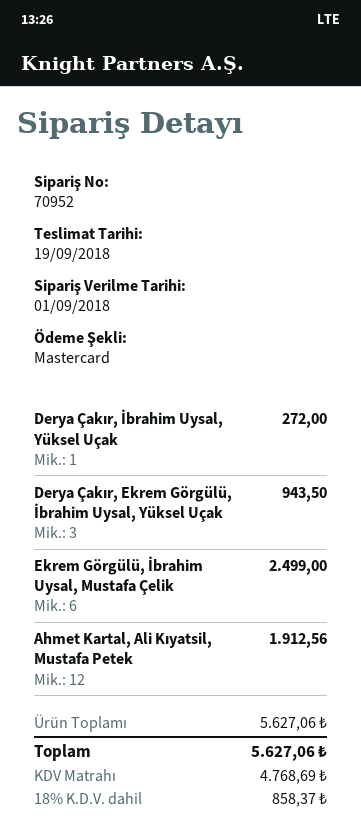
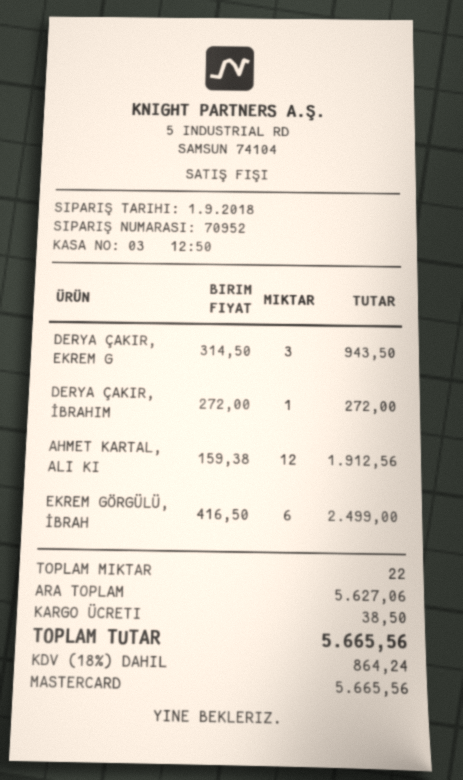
shipping: none -> 38.50
tax: 18% = 858.37 -> 18% = 864.24
total: 5627.06 -> 5665.56

